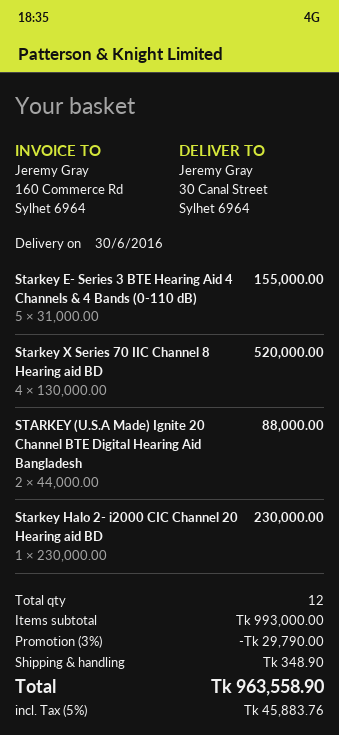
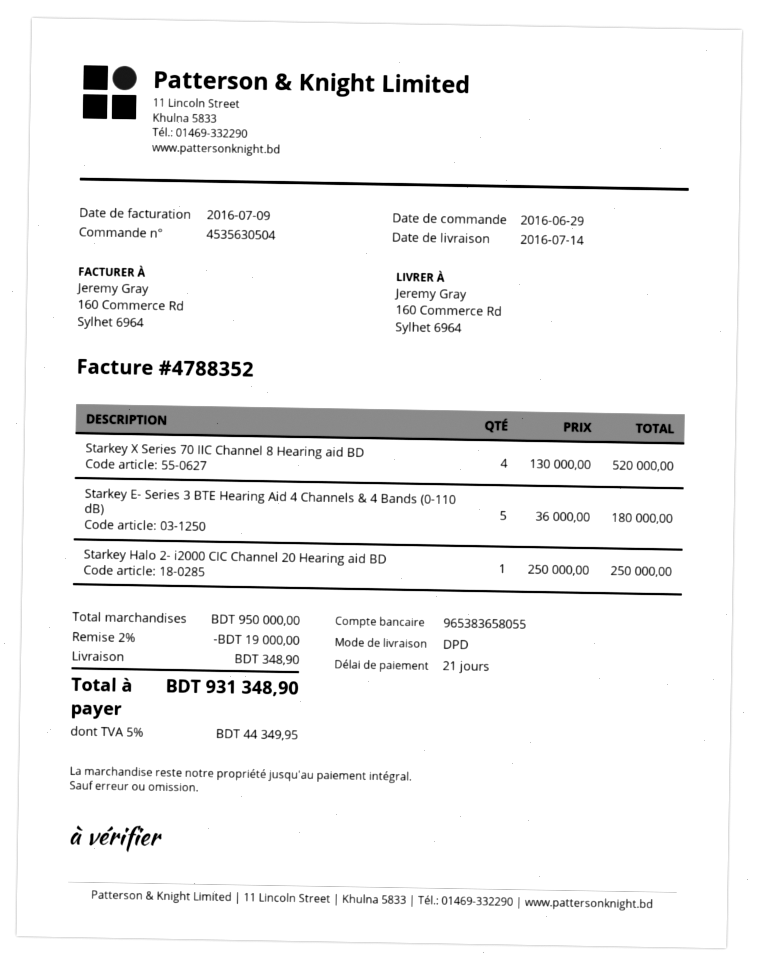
delivery date: 2016-06-30 -> 2016-07-14
ship to: 30 Canal Street, Sylhet 6964 -> 160 Commerce Rd, Sylhet 6964
Starkey E- Series 3 BTE Hearing Aid 4 Channels & 4 Bands (0-110 dB): 5 x 31000.00 = 155000.00 -> 5 x 36000.00 = 180000.00
STARKEY (U.S.A Made) Ignite 20 Channel BTE Digital Hearing Aid Bangladesh: 2 x 44000.00 = 88000.00 -> none
Starkey Halo 2- i2000 CIC Channel 20 Hearing aid BD: 1 x 230000.00 = 230000.00 -> 1 x 250000.00 = 250000.00
subtotal: 993000.00 -> 950000.00
discount: 3% = 29790.00 -> 2% = 19000.00
tax: 5% = 45883.76 -> 5% = 44349.95
total: 963558.90 -> 931348.90

